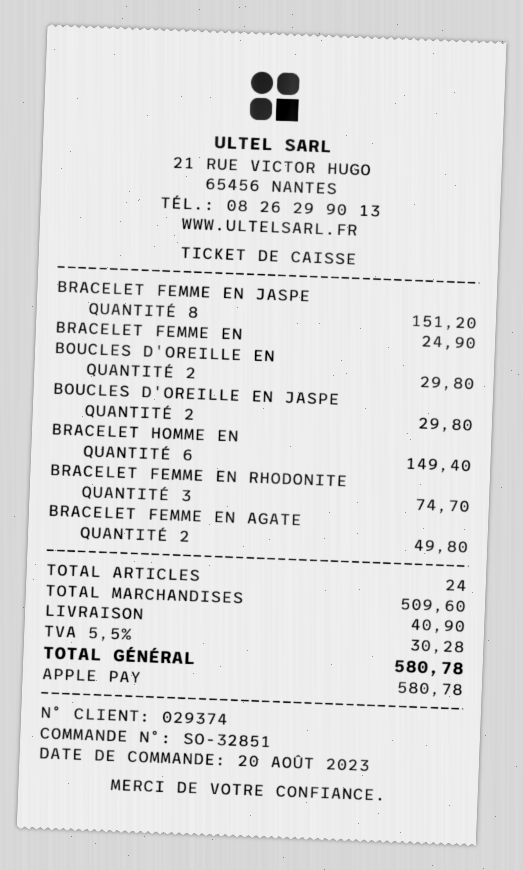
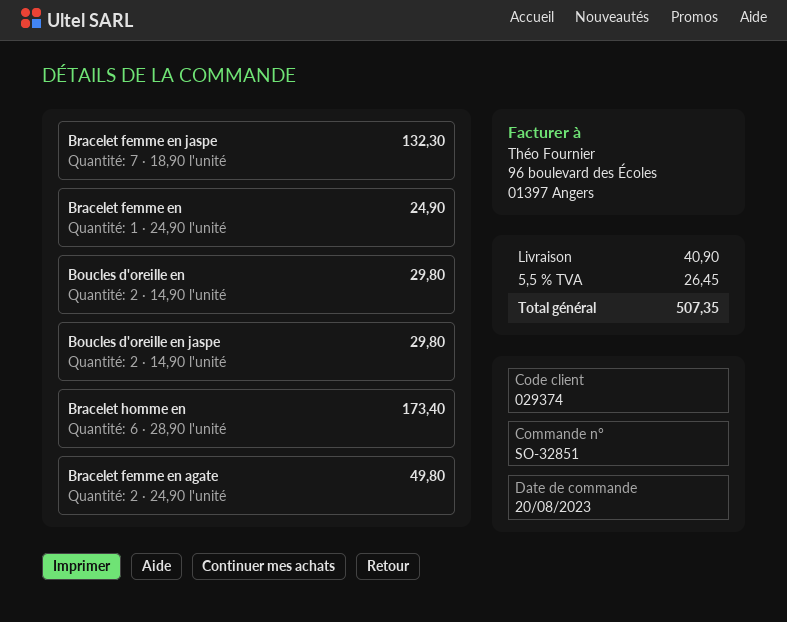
BRACELET FEMME EN JASPE: 8 for 151.20 -> 7 for 132.30
BRACELET HOMME EN: 6 for 149.40 -> 6 for 173.40
BRACELET FEMME EN RHODONITE: 3 for 74.70 -> none
tax: 5.5% = 30.28 -> 5.5% = 26.45
total: 580.78 -> 507.35

